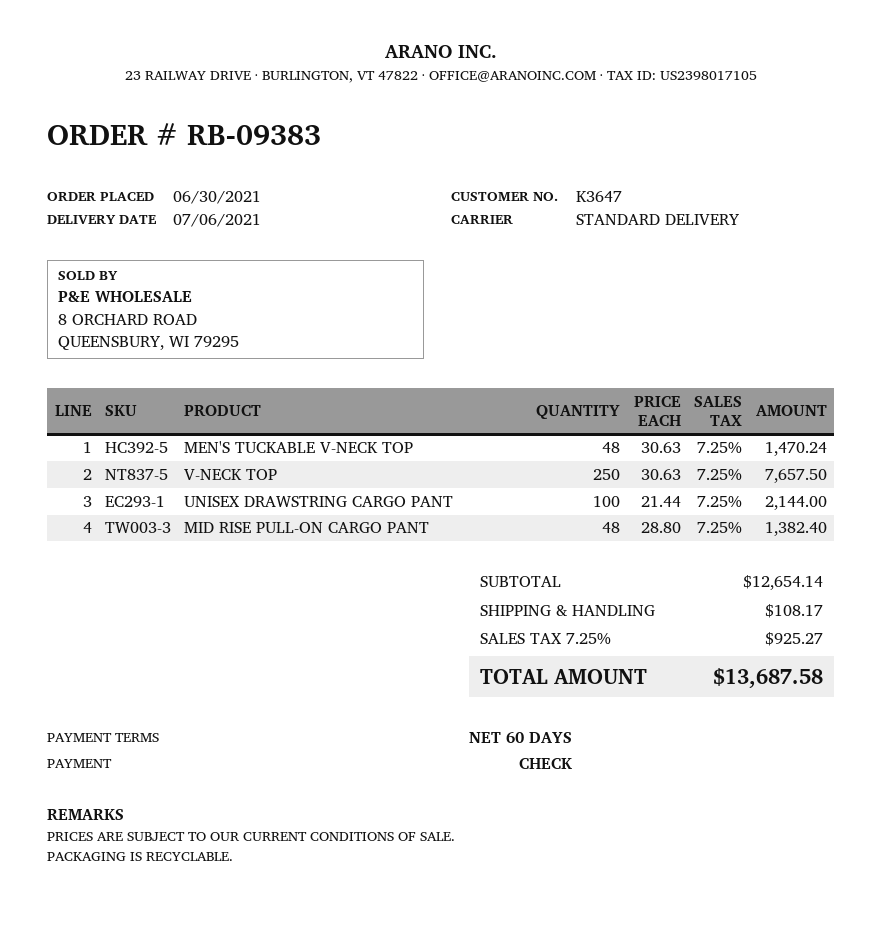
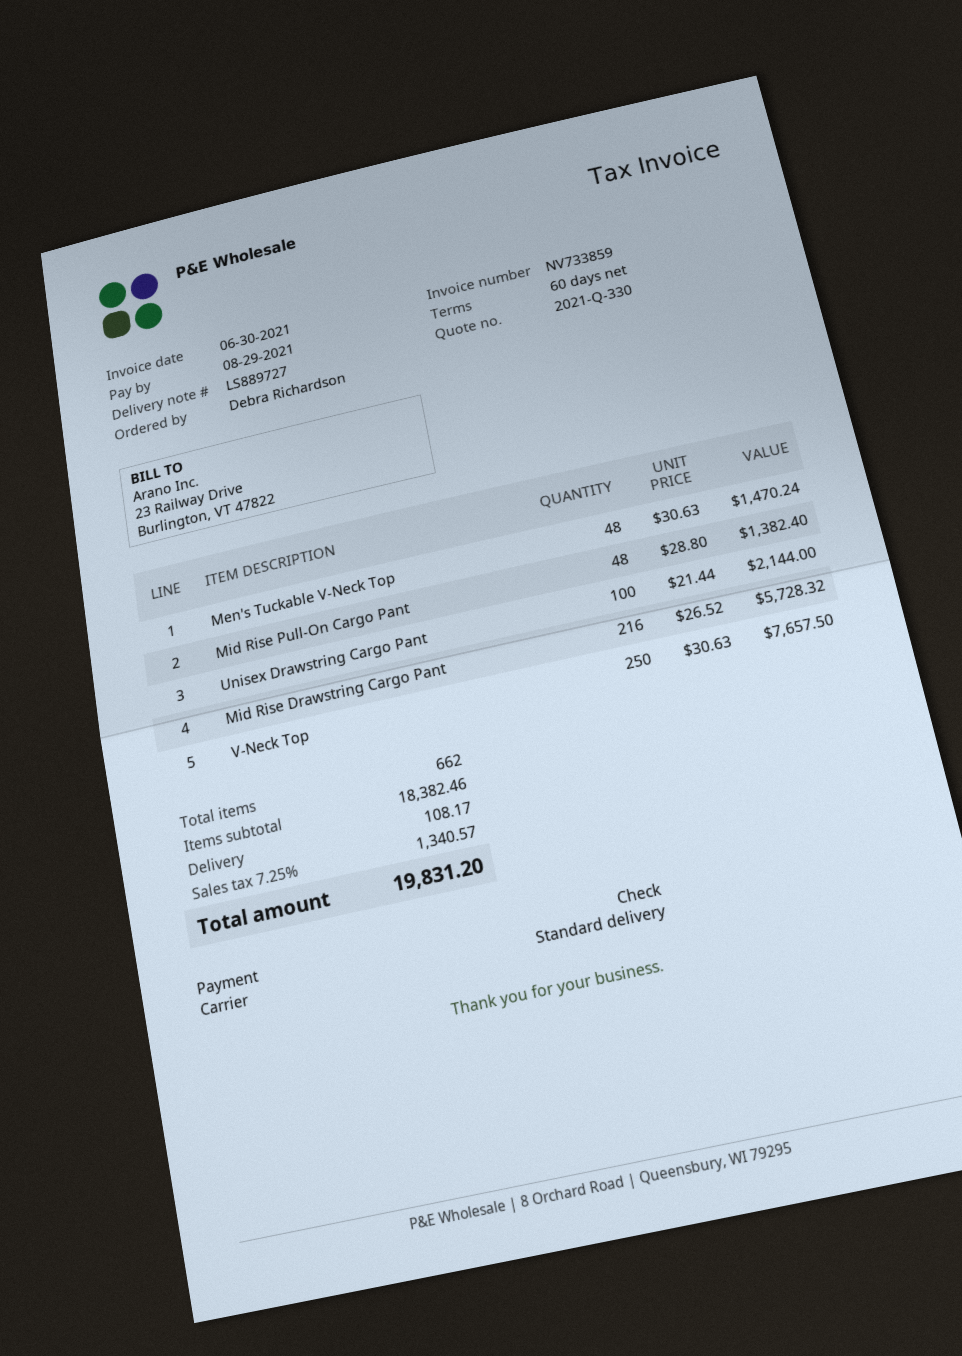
Mid Rise Drawstring Cargo Pant: none -> 216 x 26.52 = 5728.32
subtotal: 12654.14 -> 18382.46
tax: 7.25% = 925.27 -> 7.25% = 1340.57
total: 13687.58 -> 19831.20

